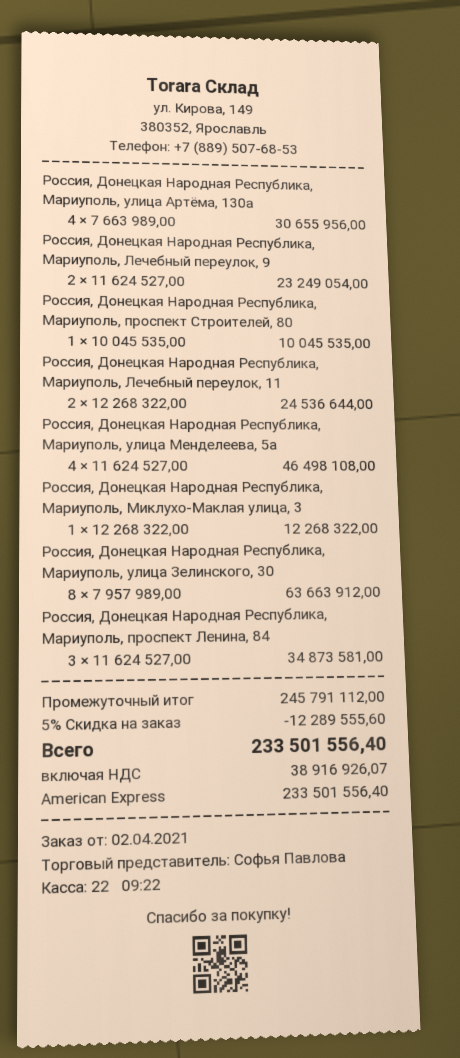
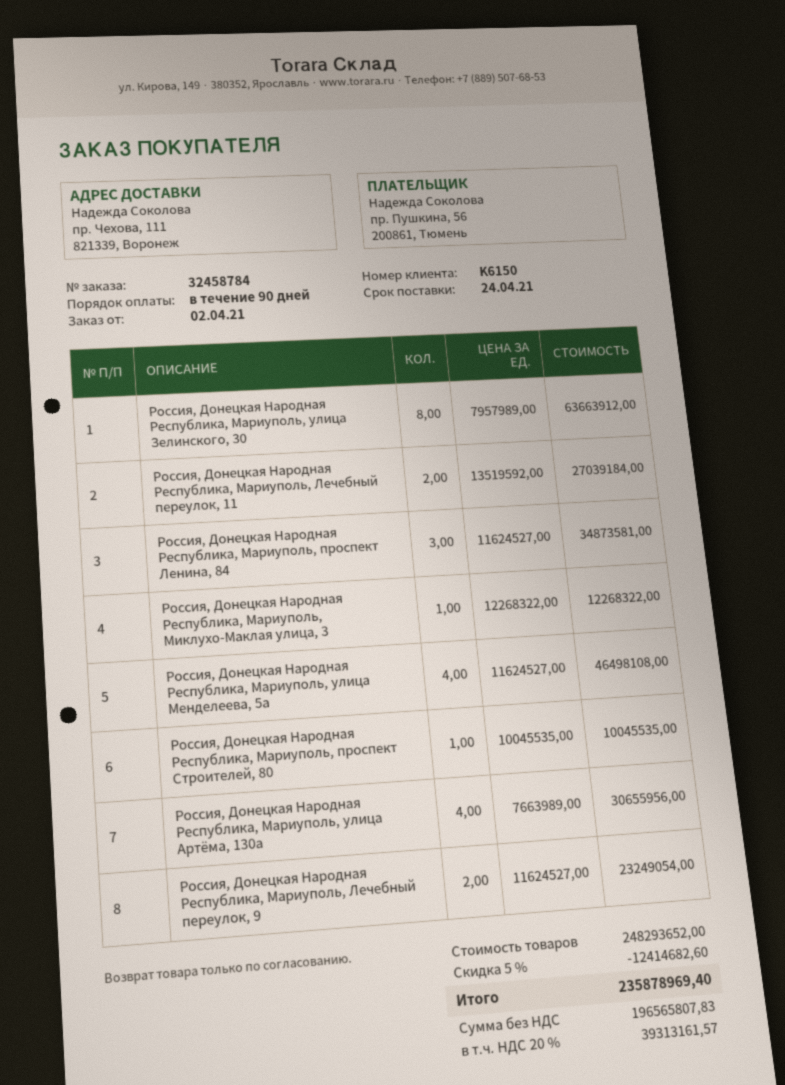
Россия, Донецкая Народная Республика, Мариуполь, Лечебный переулок, 11: 2 x 12268322.00 = 24536644.00 -> 2 x 13519592.00 = 27039184.00
subtotal: 245791112.00 -> 248293652.00
discount: 5% = 12289555.60 -> 5% = 12414682.60
tax: 38916926.07 -> 39313161.57
total: 233501556.40 -> 235878969.40

